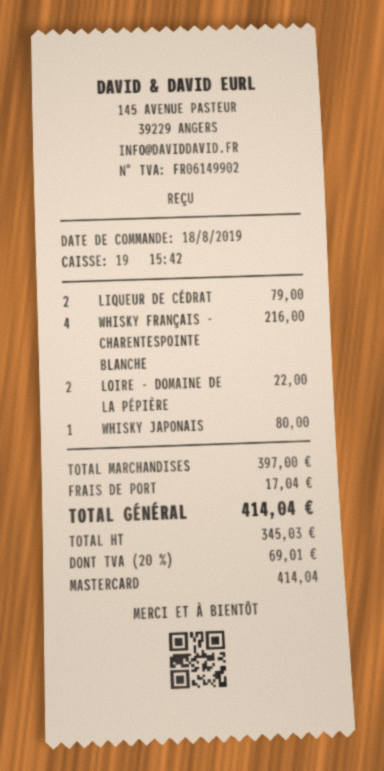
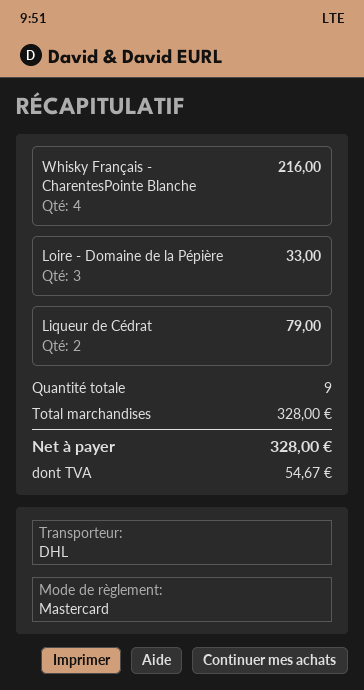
LOIRE - DOMAINE DE LA PÉPIÈRE: 2 for 22.00 -> 3 for 33.00
WHISKY JAPONAIS: 1 for 80.00 -> none
subtotal: 397.00 -> 328.00
shipping: 17.04 -> none
tax: 69.01 -> 54.67
total: 414.04 -> 328.00

